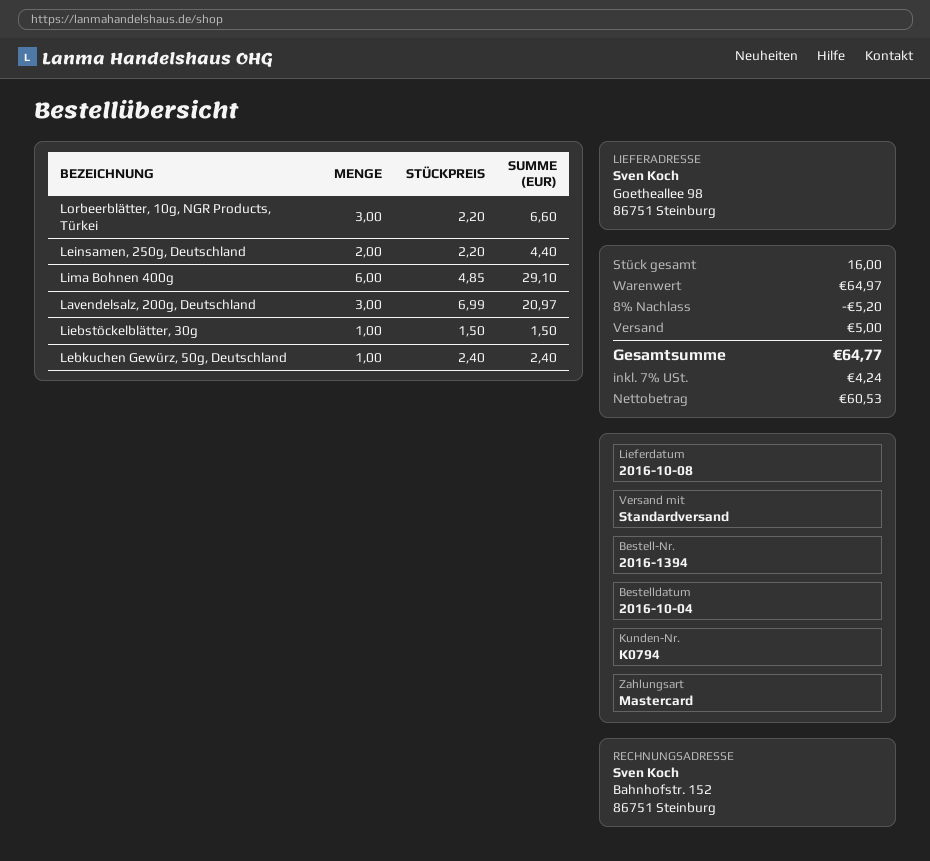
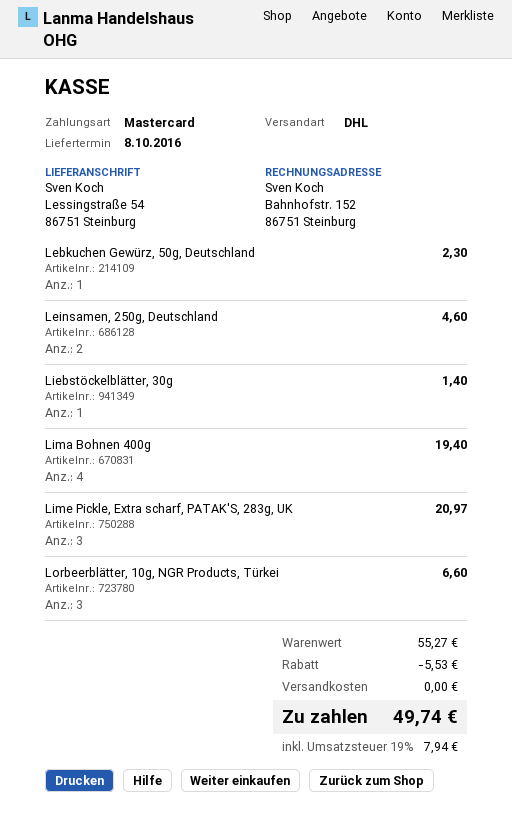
shipping method: standard -> DHL
ship to: Goetheallee 98, 86751 Steinburg -> Lessingstraße 54, 86751 Steinburg
Leinsamen, 250g, Deutschland: 2 for 4.40 -> 2 for 4.60
Lima Bohnen 400g: 6 for 29.10 -> 4 for 19.40
Lavendelsalz, 200g, Deutschland: 3 for 20.97 -> none
Liebstöckelblätter, 30g: 1 for 1.50 -> 1 for 1.40
Lebkuchen Gewürz, 50g, Deutschland: 1 for 2.40 -> 1 for 2.30
Lime Pickle, Extra scharf, PATAK'S, 283g, UK: none -> 3 for 20.97
subtotal: 64.97 -> 55.27
discount: 5.20 -> 5.53
shipping: 5.00 -> 0.00
tax: 7% = 4.24 -> 19% = 7.94
total: 64.77 -> 49.74

